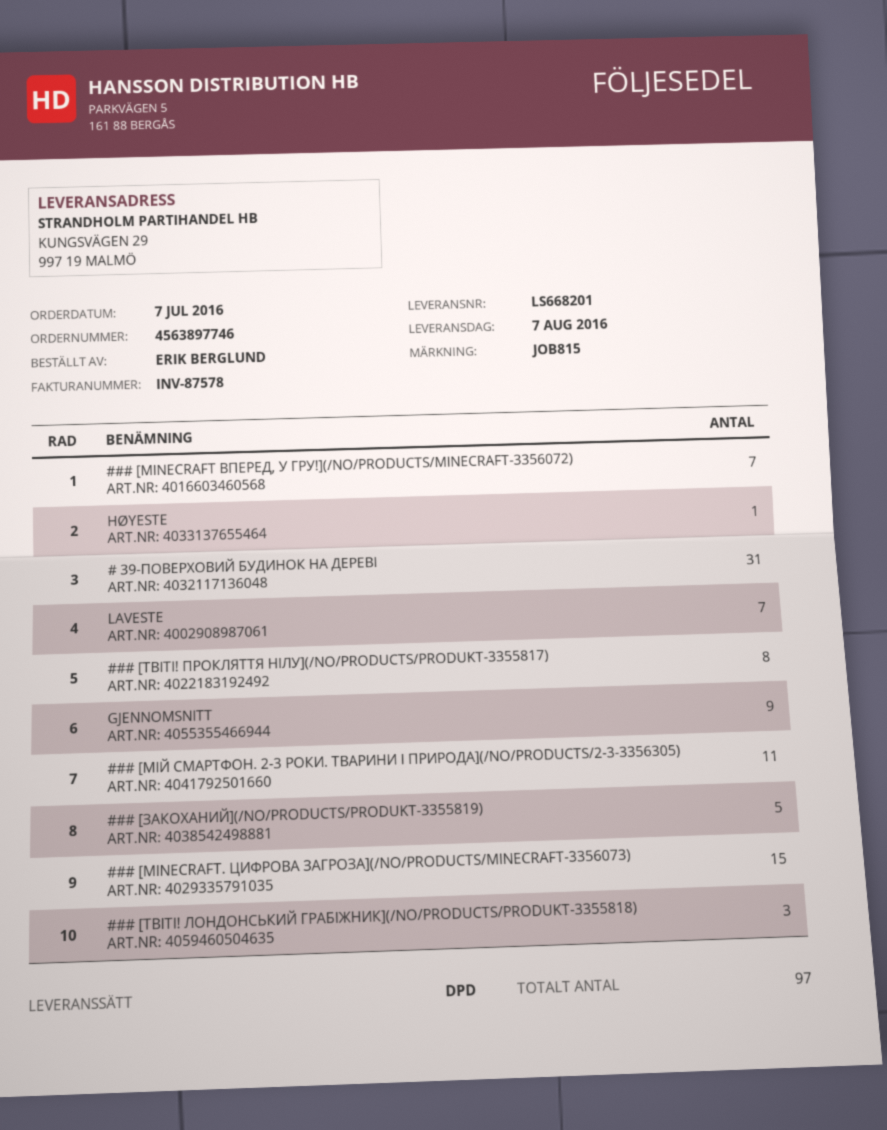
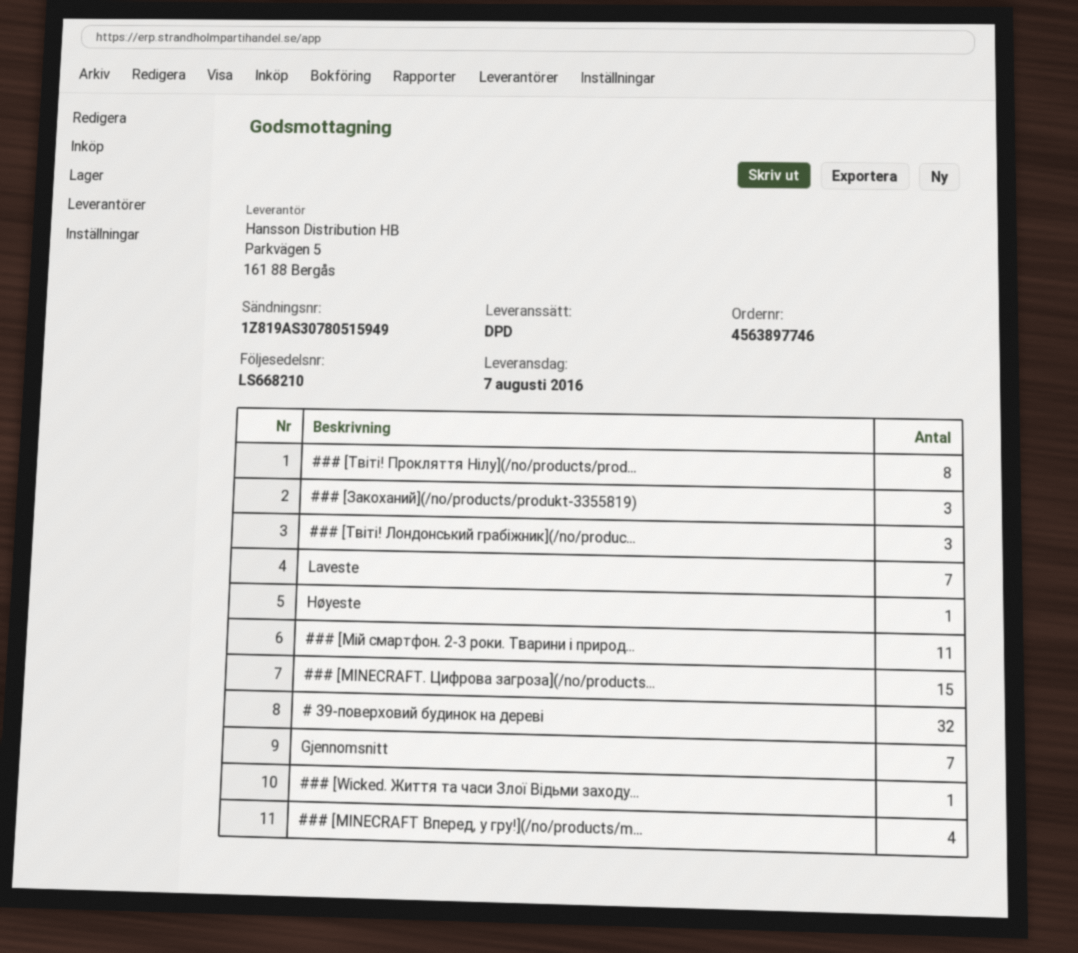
delivery note number: LS668201 -> LS668210
### [MINECRAFT ВПЕРЕД, У ГРУ!](/NO/PRODUCTS/MINECRAFT-3356072): 7 -> 4
# 39-ПОВЕРХОВИЙ БУДИНОК НА ДЕРЕВІ: 31 -> 32
GJENNOMSNITT: 9 -> 7
### [ЗАКОХАНИЙ](/NO/PRODUCTS/PRODUKT-3355819): 5 -> 3
### [Wicked. Життя та часи Злої Відьми заходу...: none -> 1

